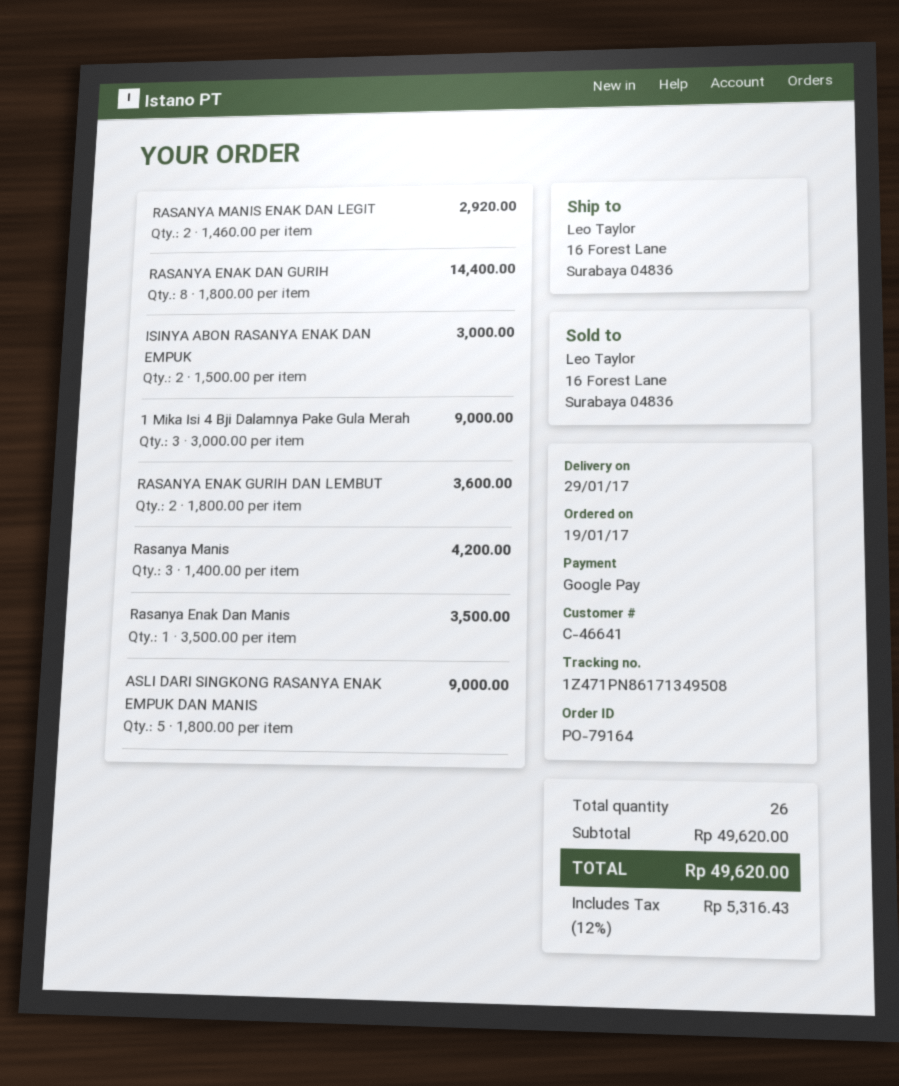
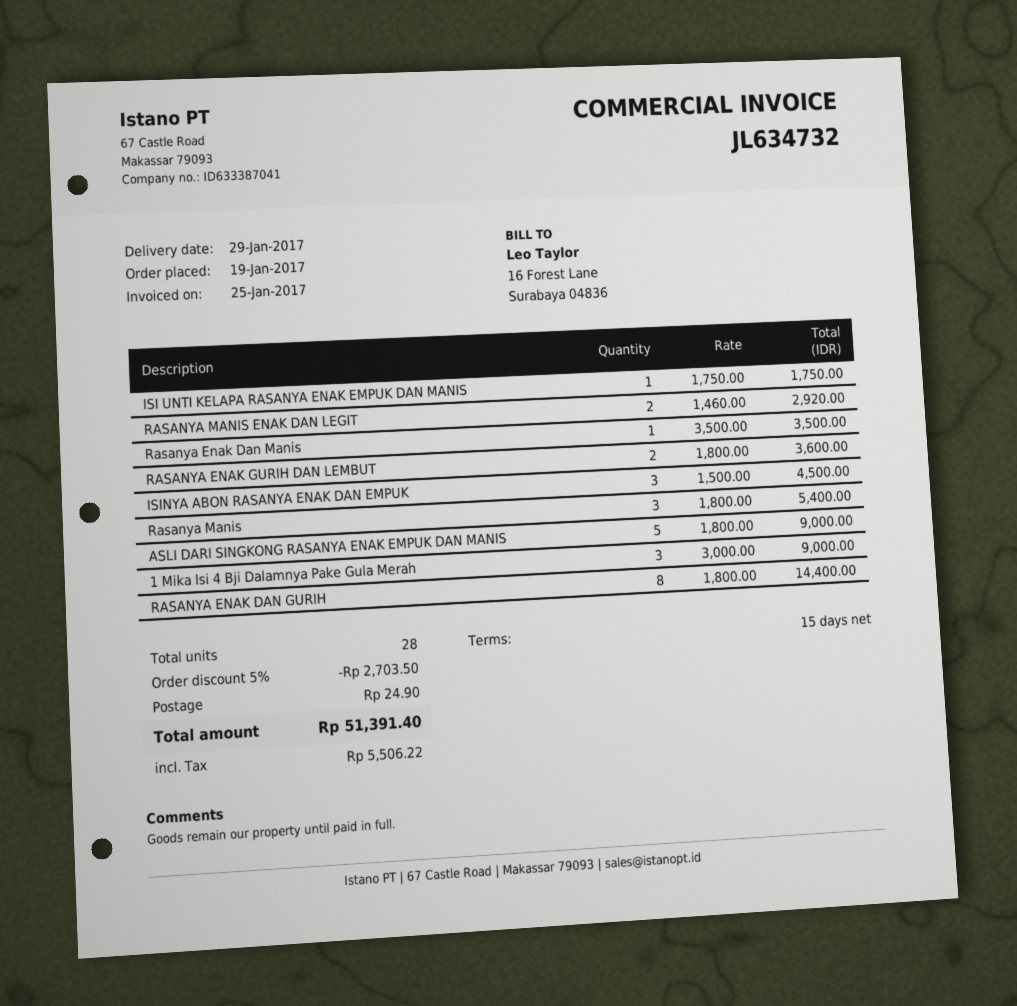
ISINYA ABON RASANYA ENAK DAN EMPUK: 2 x 1500.00 = 3000.00 -> 3 x 1500.00 = 4500.00
Rasanya Manis: 3 x 1400.00 = 4200.00 -> 3 x 1800.00 = 5400.00
ISI UNTI KELAPA RASANYA ENAK EMPUK DAN MANIS: none -> 1 x 1750.00 = 1750.00
total quantity: 26 -> 28
discount: none -> 5% = 2703.50
shipping: none -> 24.90
tax: 5316.43 -> 5506.22
total: 49620.00 -> 51391.40

